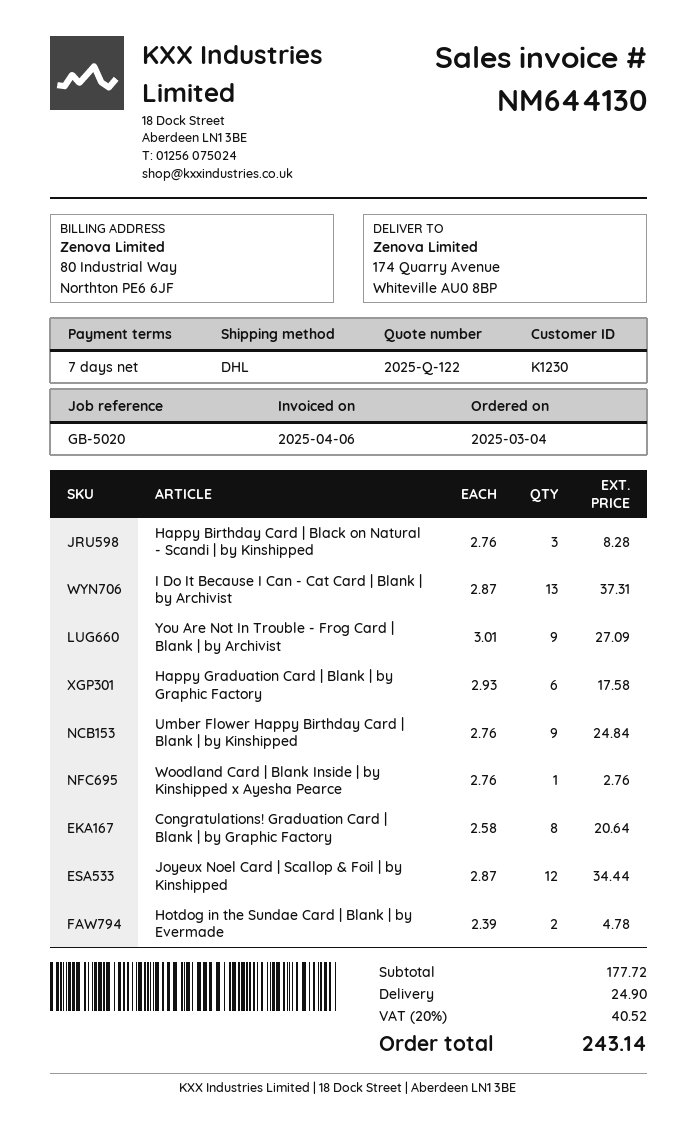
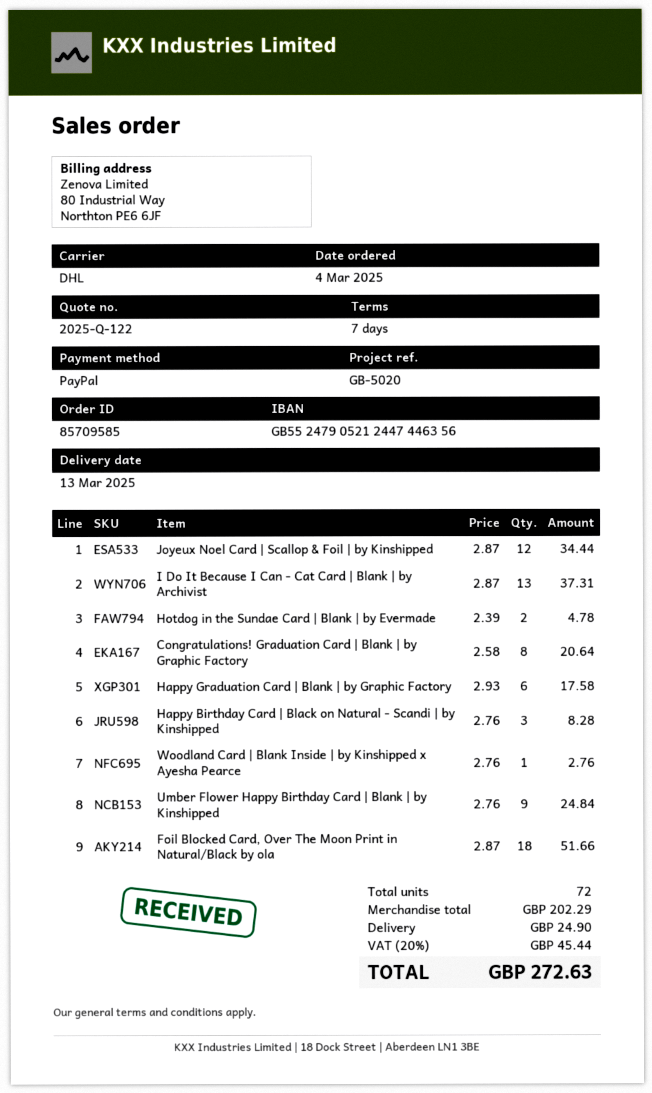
You Are Not In Trouble - Frog Card | Blank | by Archivist: 9 x 3.01 = 27.09 -> none
Foil Blocked Card, Over The Moon Print in Natural/Black by ola: none -> 18 x 2.87 = 51.66
subtotal: 177.72 -> 202.29
tax: 20% = 40.52 -> 20% = 45.44
total: 243.14 -> 272.63

